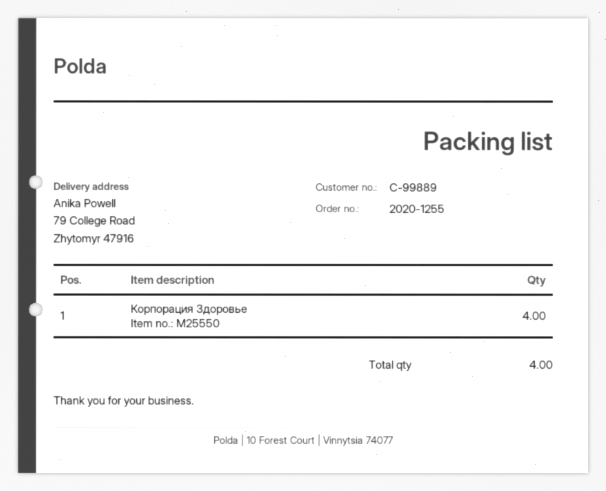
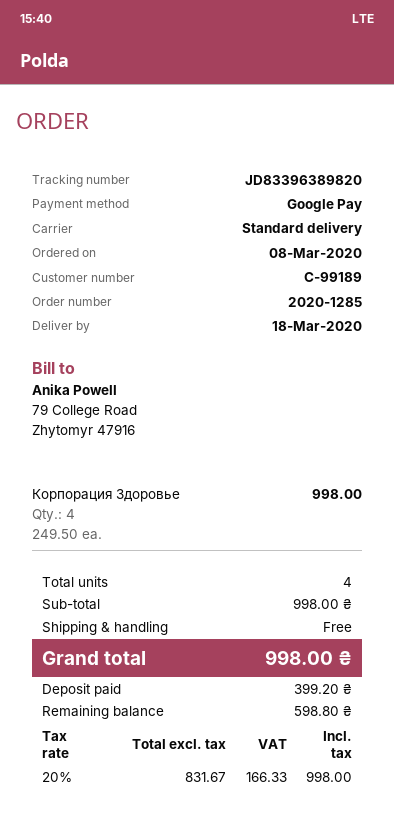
order number: 2020-1255 -> 2020-1285
customer number: C-99889 -> C-99189

